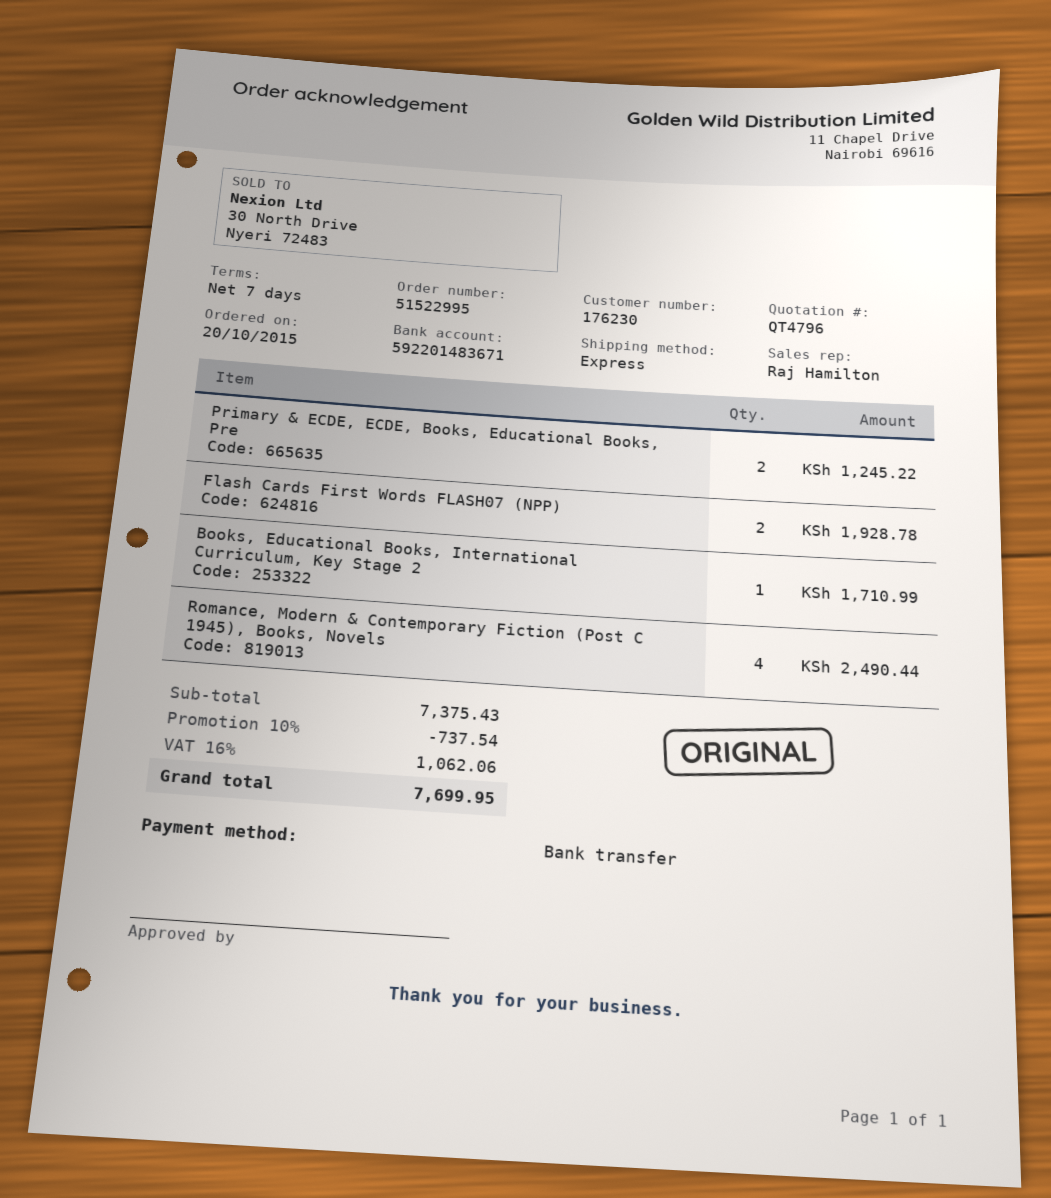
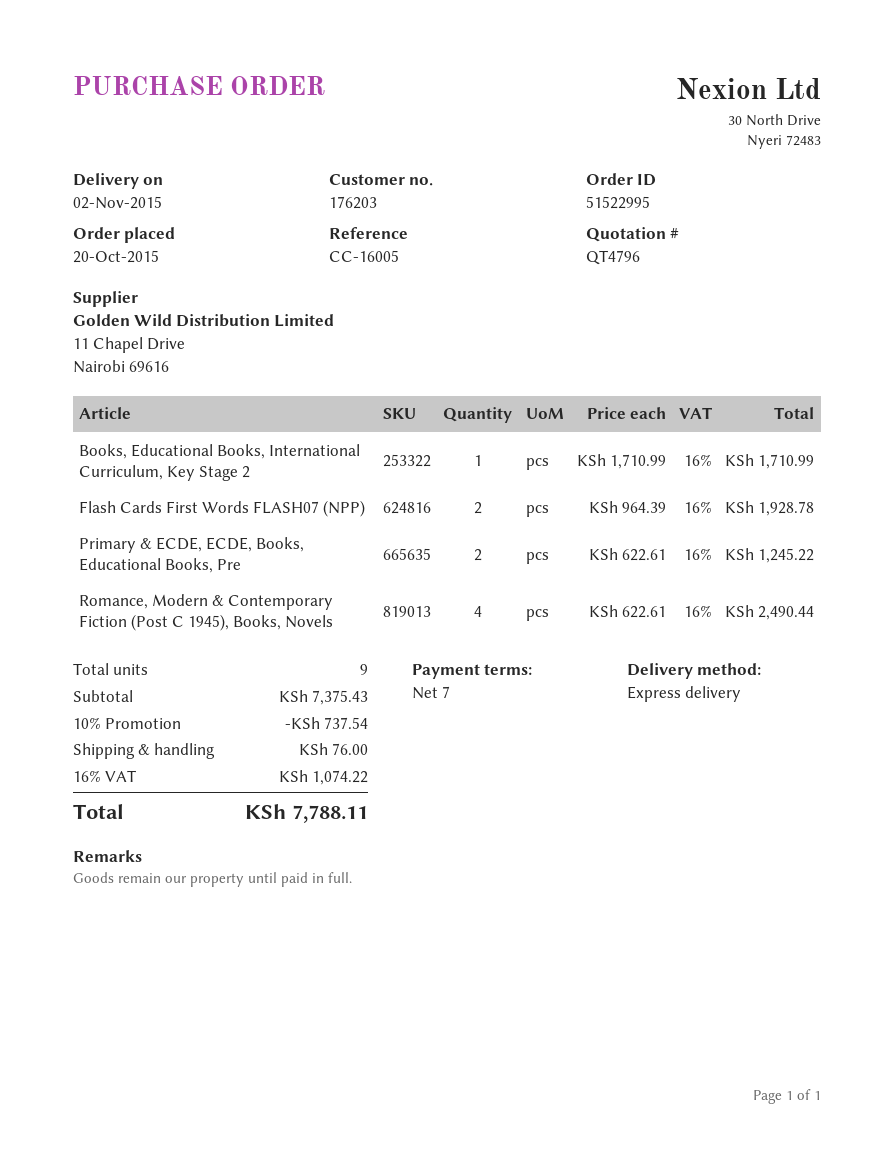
customer number: 176230 -> 176203
shipping: none -> 76.00
tax: 16% = 1062.06 -> 16% = 1074.22
total: 7699.95 -> 7788.11

